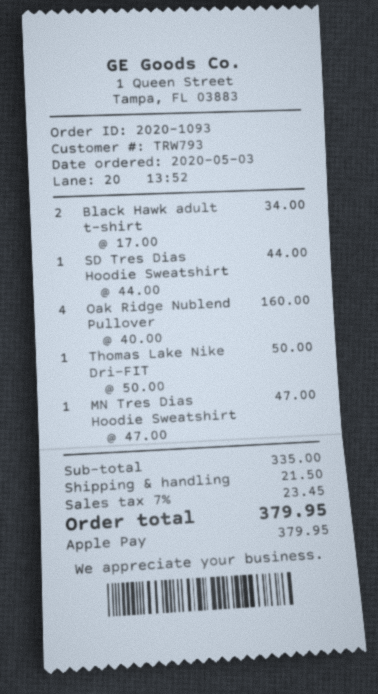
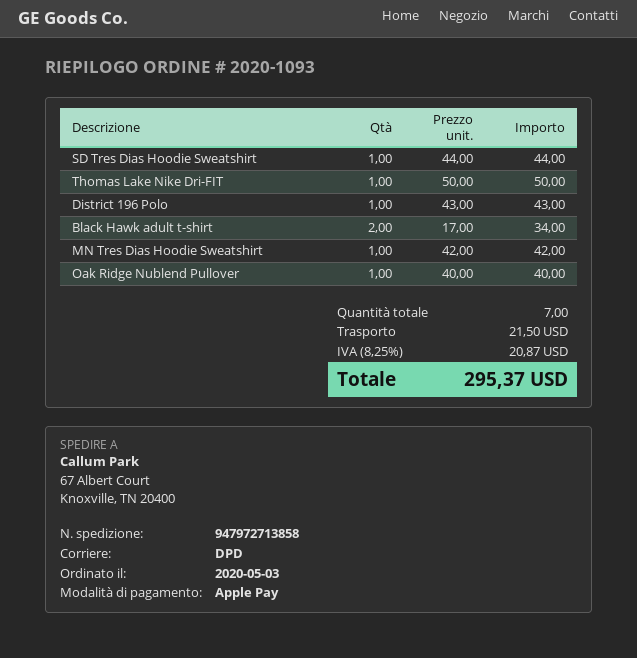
Oak Ridge Nublend Pullover: 4 x 40.00 = 160.00 -> 1 x 40.00 = 40.00
MN Tres Dias Hoodie Sweatshirt: 1 x 47.00 = 47.00 -> 1 x 42.00 = 42.00
District 196 Polo: none -> 1 x 43.00 = 43.00
tax: 7% = 23.45 -> 8.25% = 20.87
total: 379.95 -> 295.37

